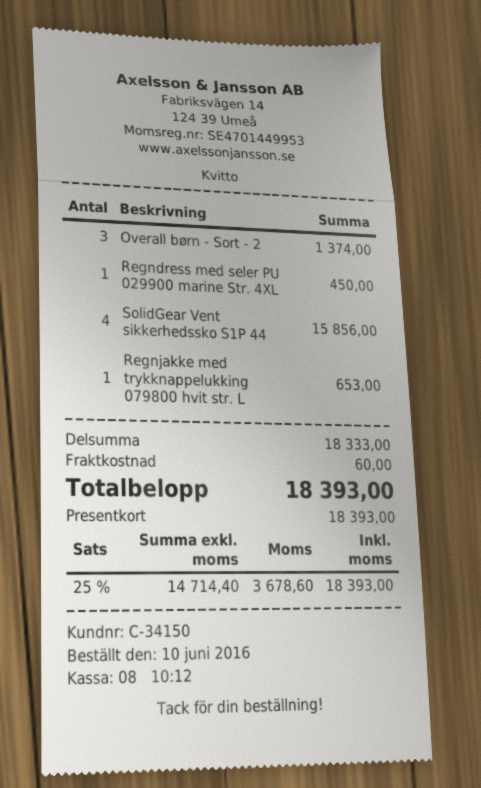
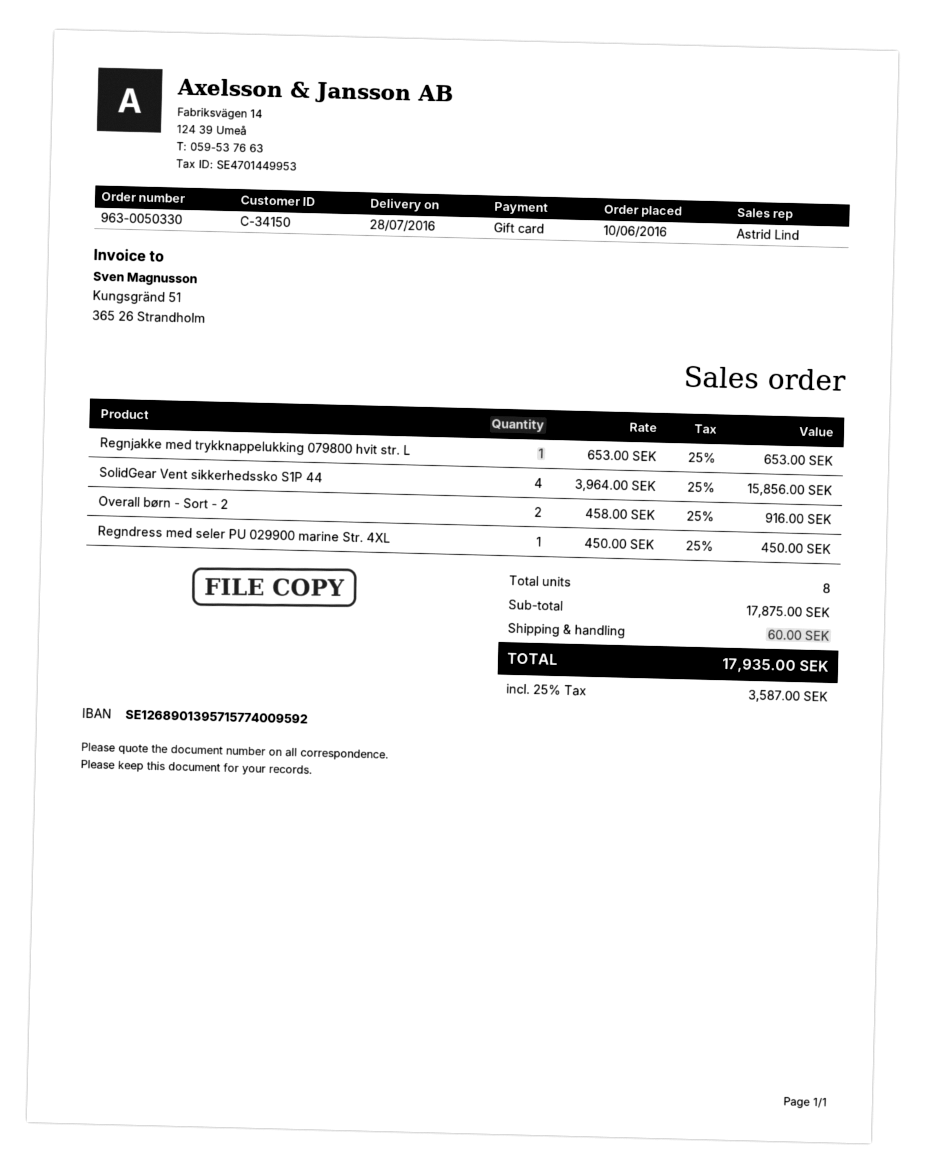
Overall børn - Sort - 2: 3 for 1374.00 -> 2 for 916.00
subtotal: 18333.00 -> 17875.00
tax: 25% = 3678.60 -> 25% = 3587.00
total: 18393.00 -> 17935.00

